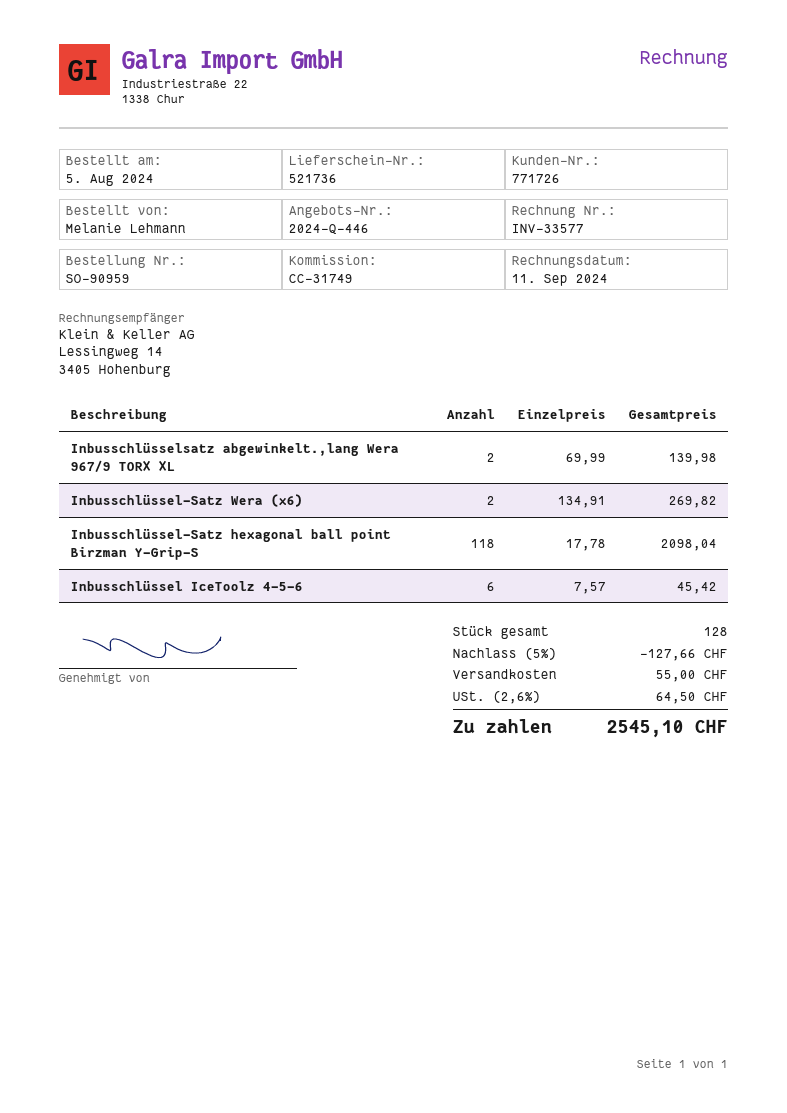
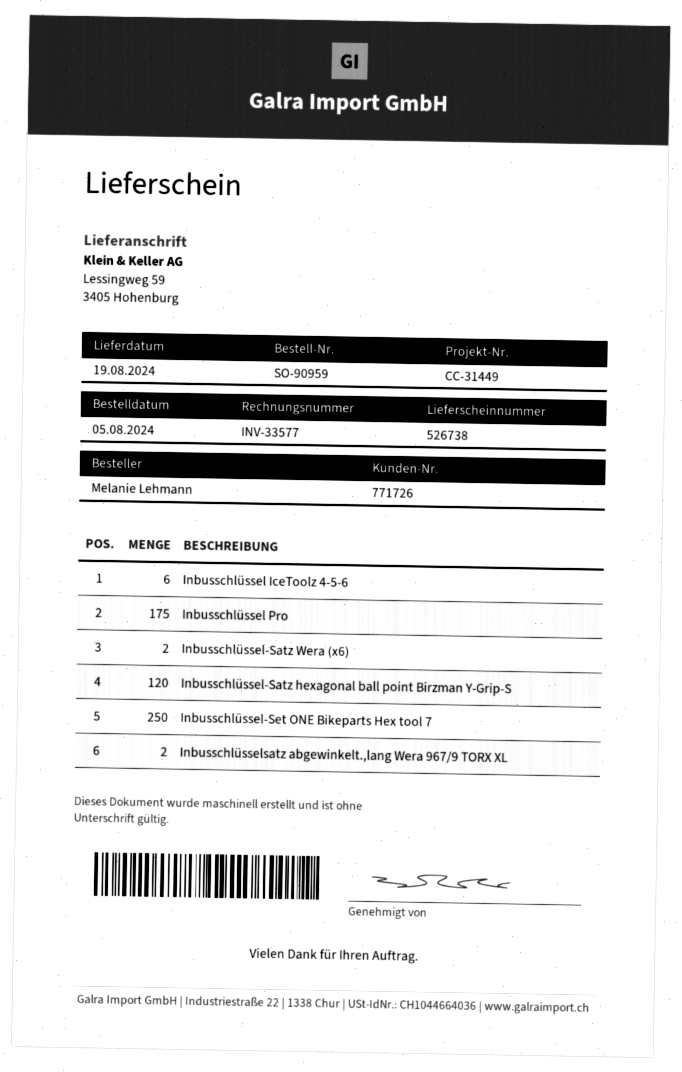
delivery note number: 521736 -> 526738
reference: CC-31749 -> CC-31449
Inbusschlüssel-Satz hexagonal ball point Birzman Y-Grip-S: 118 -> 120
Inbusschlüssel Pro: none -> 175
Inbusschlüssel-Set ONE Bikeparts Hex tool 7: none -> 250

